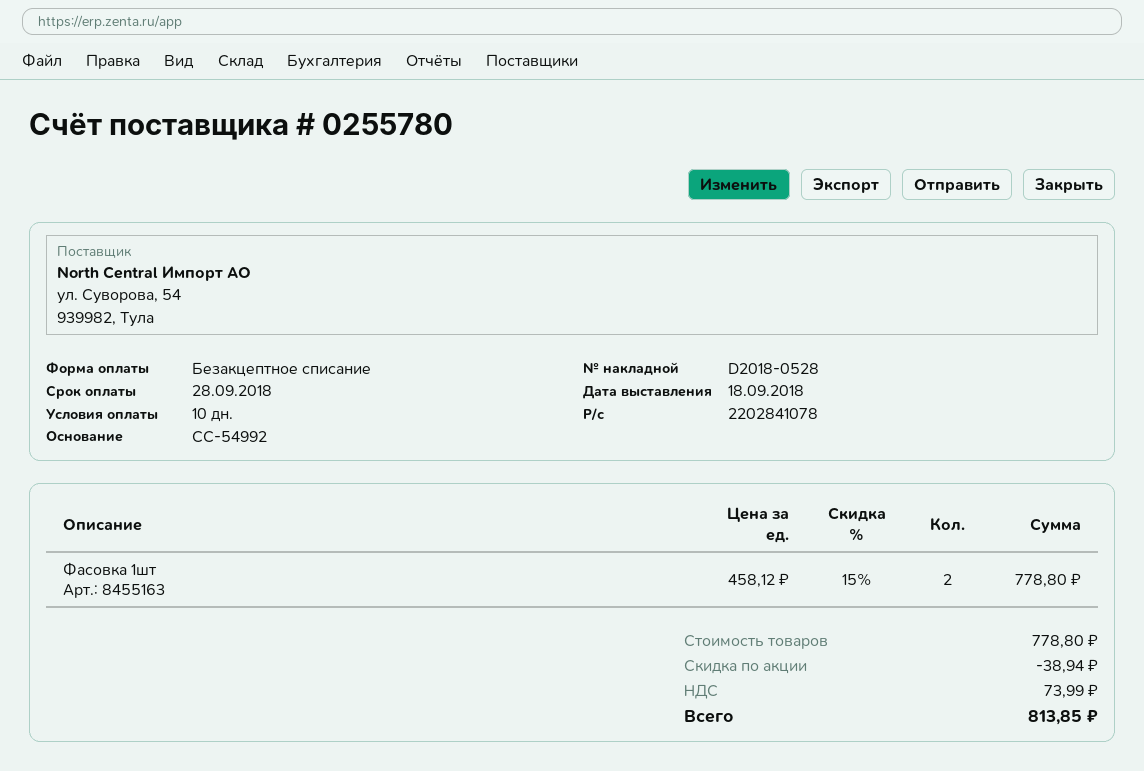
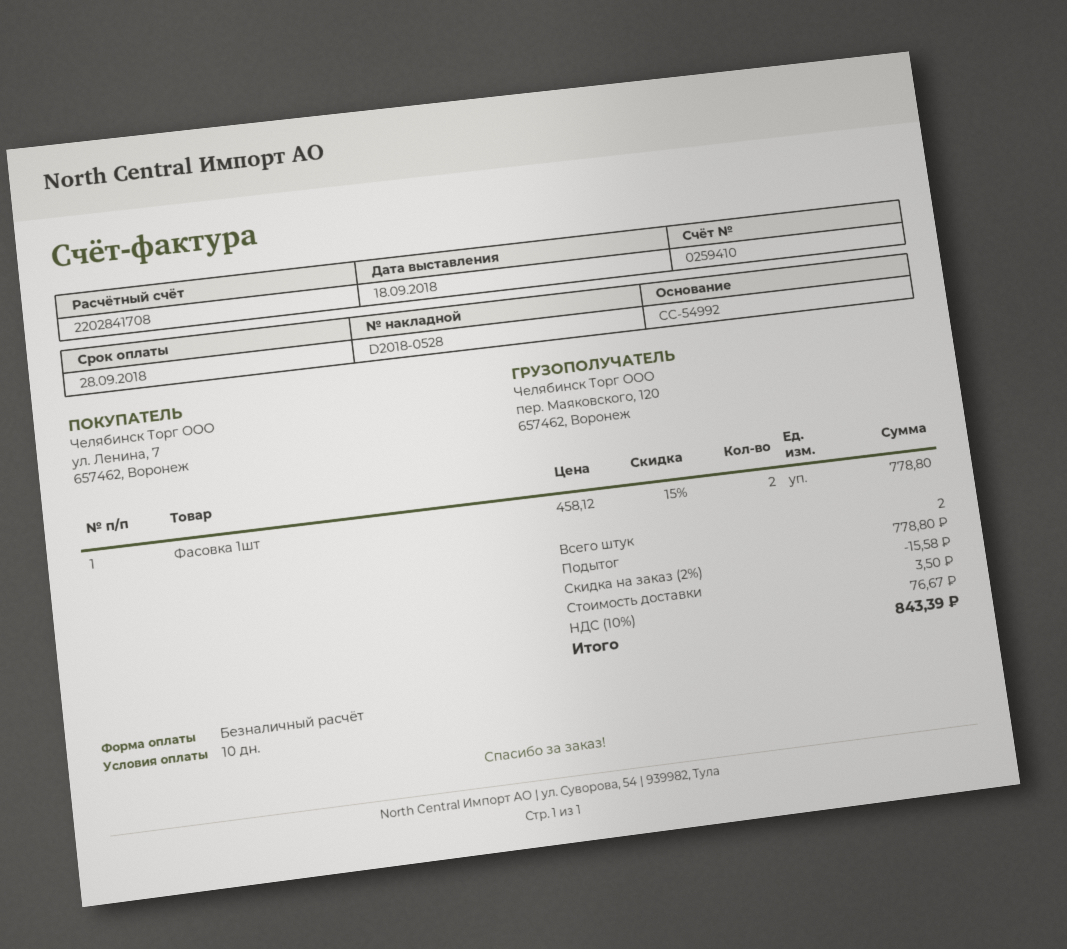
invoice number: 0255780 -> 0259410
payment method: direct debit -> bank transfer
bank account: 2202841078 -> 2202841708
discount: 38.94 -> 15.58
shipping: none -> 3.50
tax: 73.99 -> 76.67
total: 813.85 -> 843.39

